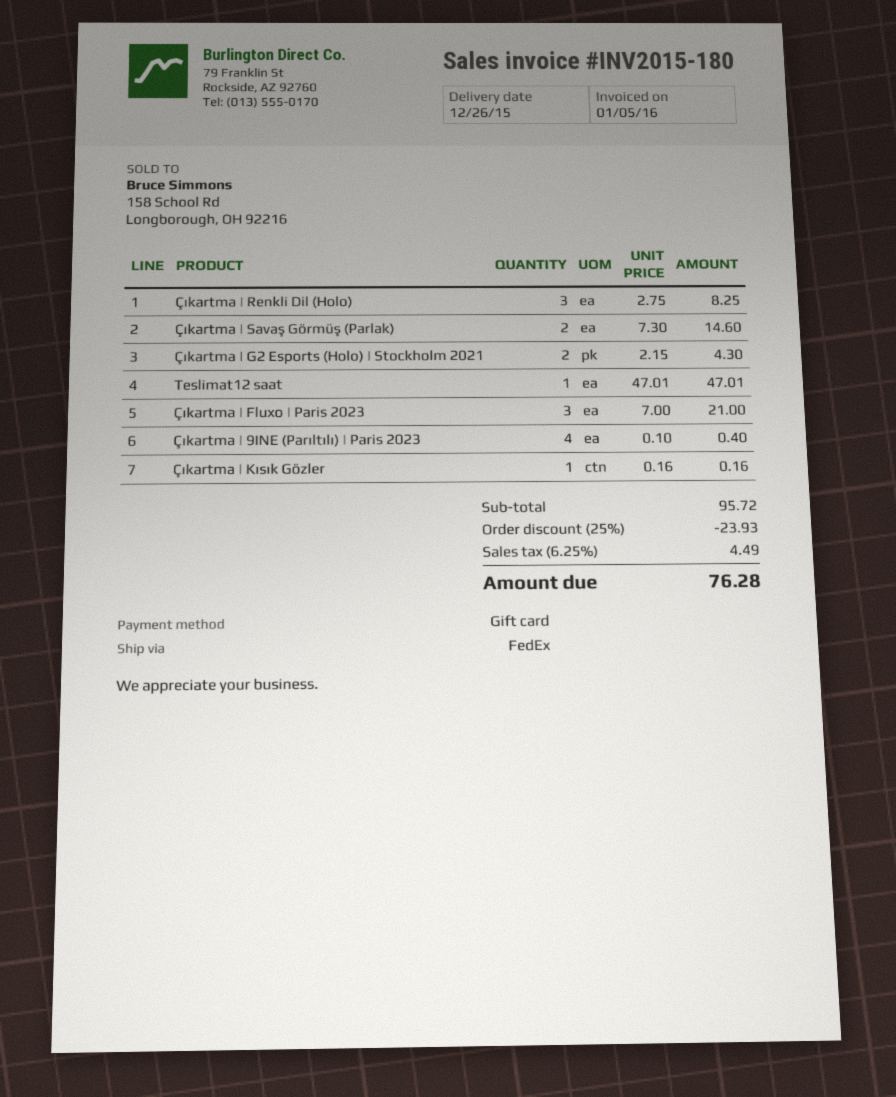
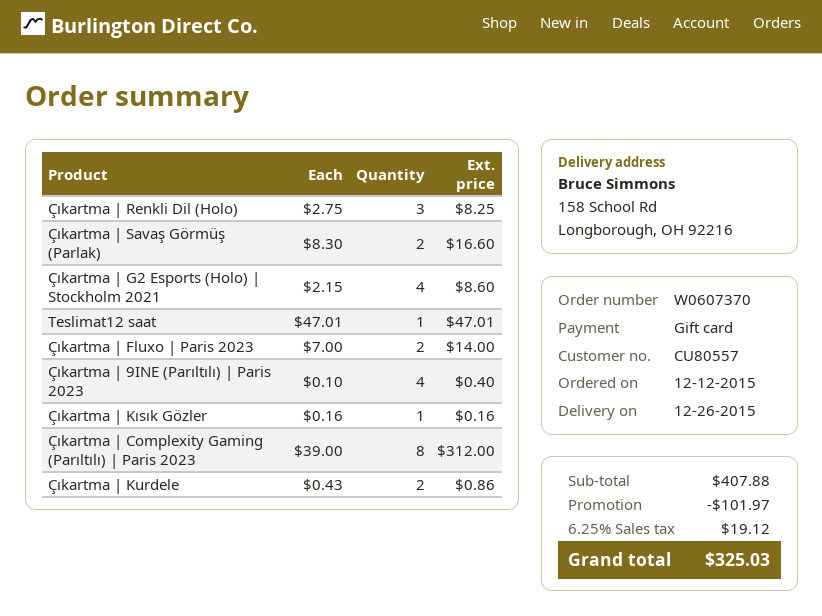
Çıkartma | Savaş Görmüş (Parlak): 2 x 7.30 = 14.60 -> 2 x 8.30 = 16.60
Çıkartma | G2 Esports (Holo) | Stockholm 2021: 2 x 2.15 = 4.30 -> 4 x 2.15 = 8.60
Çıkartma | Fluxo | Paris 2023: 3 x 7.00 = 21.00 -> 2 x 7.00 = 14.00
Çıkartma | Complexity Gaming (Parıltılı) | Paris 2023: none -> 8 x 39.00 = 312.00
Çıkartma | Kurdele: none -> 2 x 0.43 = 0.86
subtotal: 95.72 -> 407.88
discount: 23.93 -> 101.97
tax: 6.25% = 4.49 -> 6.25% = 19.12
total: 76.28 -> 325.03

